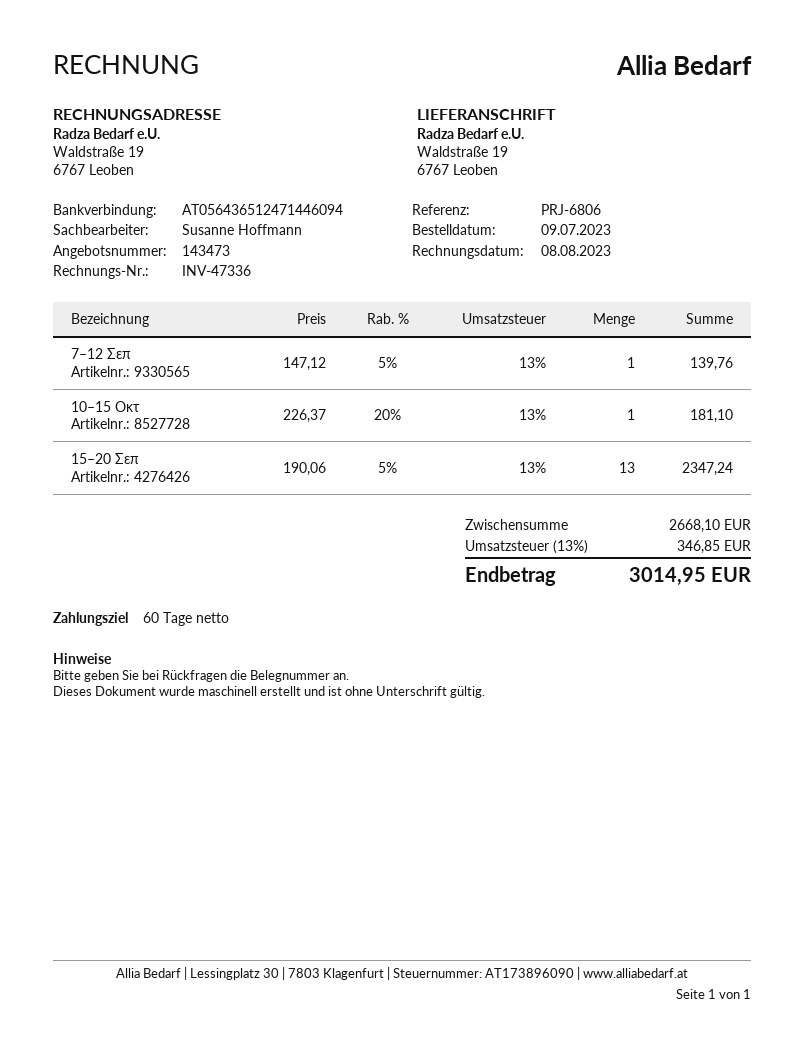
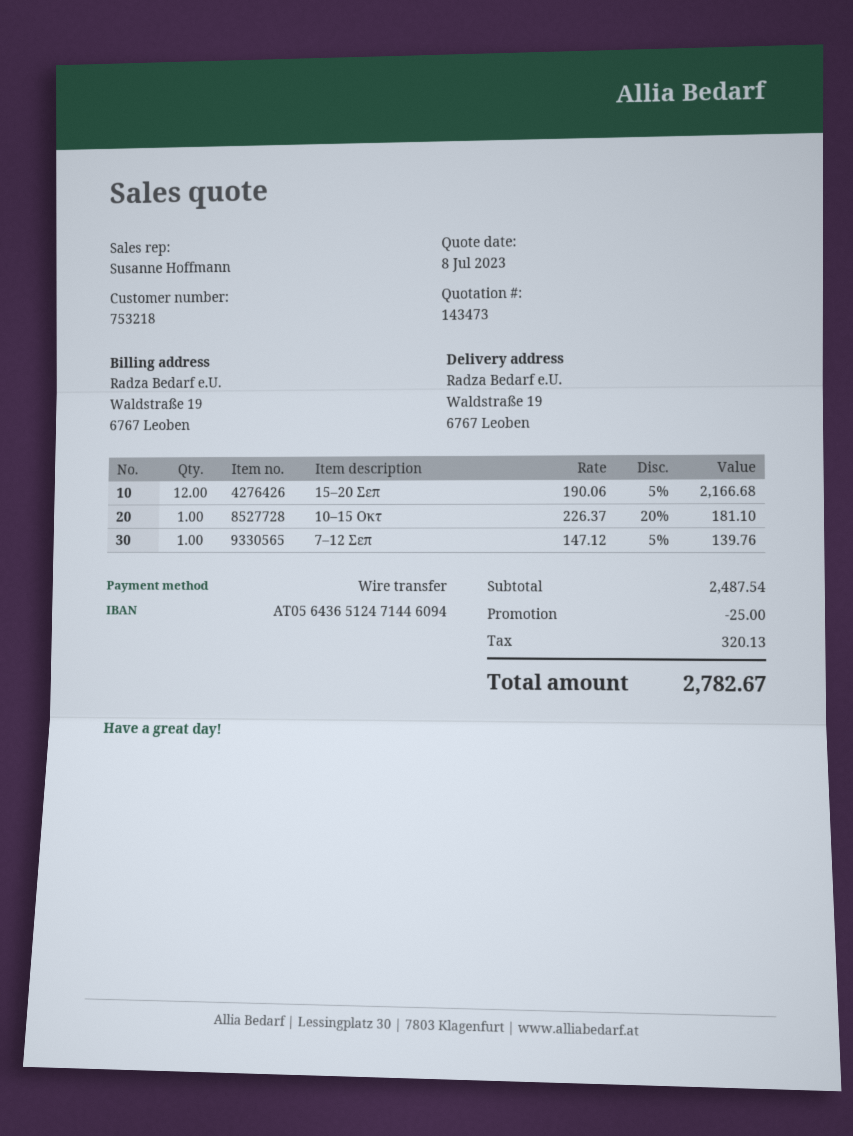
15–20 Σεπ: 13 x 190.06 - 5% = 2347.24 -> 12 x 190.06 - 5% = 2166.68
subtotal: 2668.10 -> 2487.54
discount: none -> 25.00
tax: 346.85 -> 320.13
total: 3014.95 -> 2782.67

